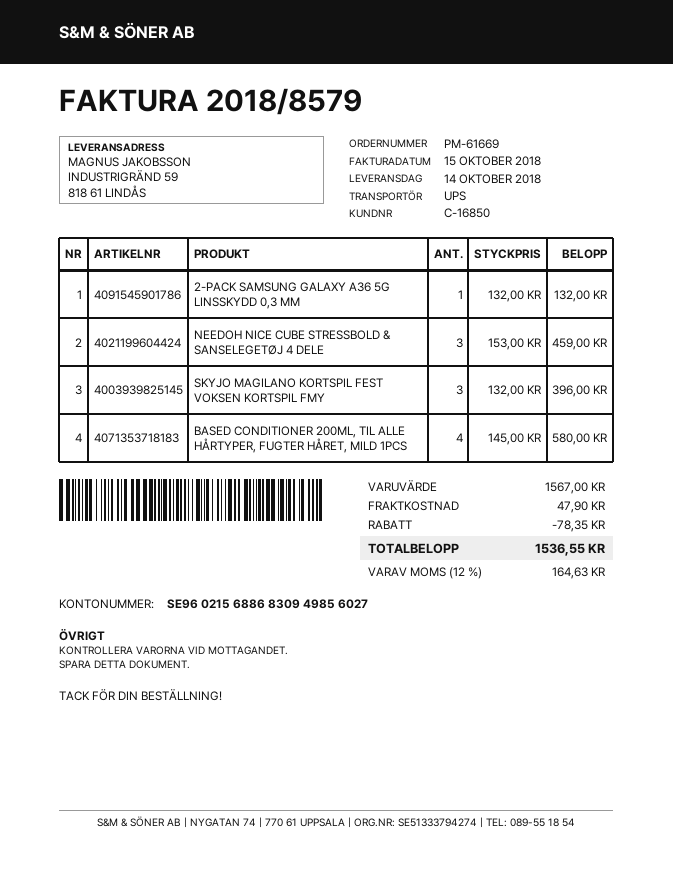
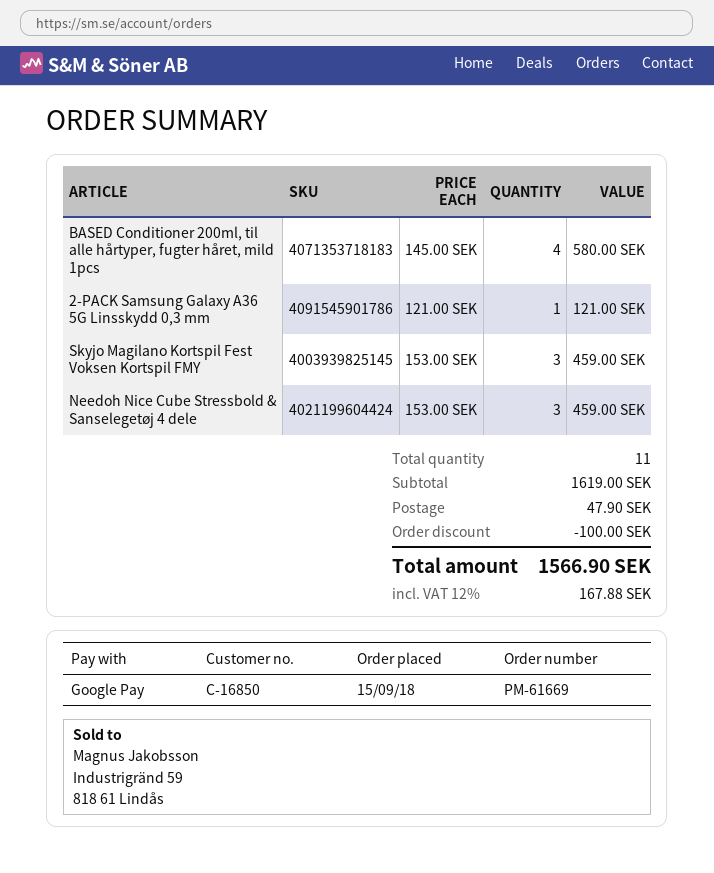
2-PACK SAMSUNG GALAXY A36 5G LINSSKYDD 0,3 MM: 1 x 132.00 = 132.00 -> 1 x 121.00 = 121.00
SKYJO MAGILANO KORTSPIL FEST VOKSEN KORTSPIL FMY: 3 x 132.00 = 396.00 -> 3 x 153.00 = 459.00
subtotal: 1567.00 -> 1619.00
discount: 78.35 -> 100.00
tax: 12% = 164.63 -> 12% = 167.88
total: 1536.55 -> 1566.90

